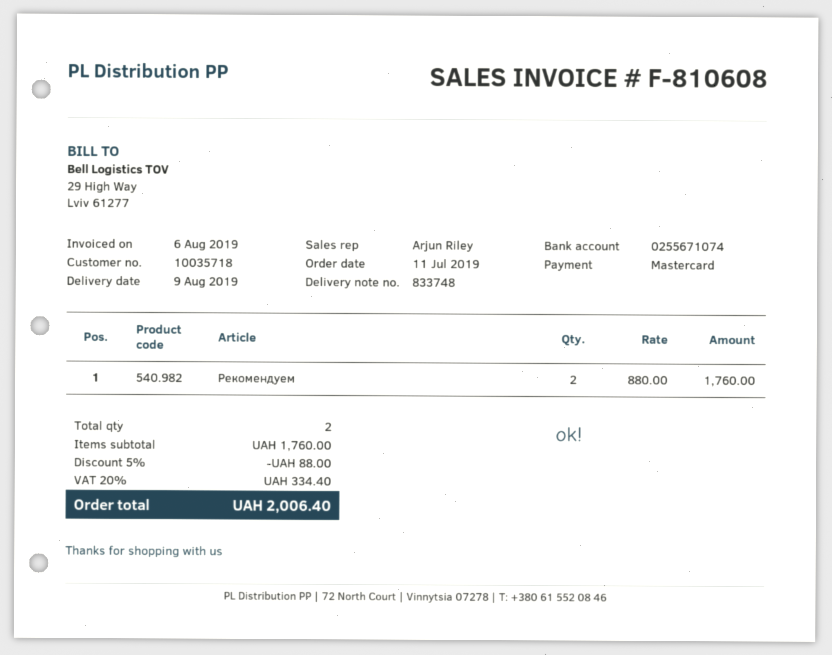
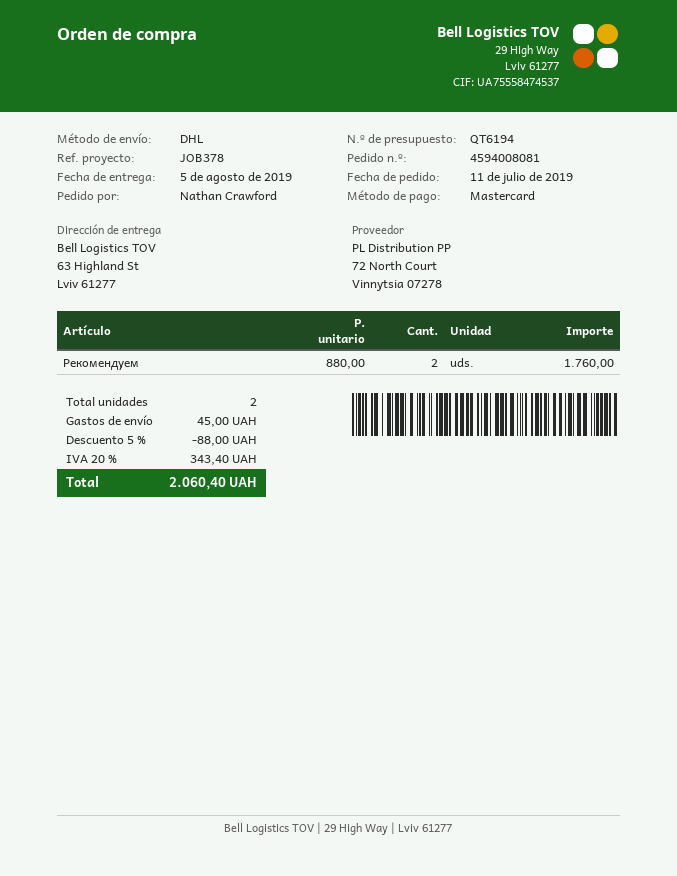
delivery date: 2019-08-09 -> 2019-08-05
shipping: none -> 45.00
tax: 20% = 334.40 -> 20% = 343.40
total: 2006.40 -> 2060.40

